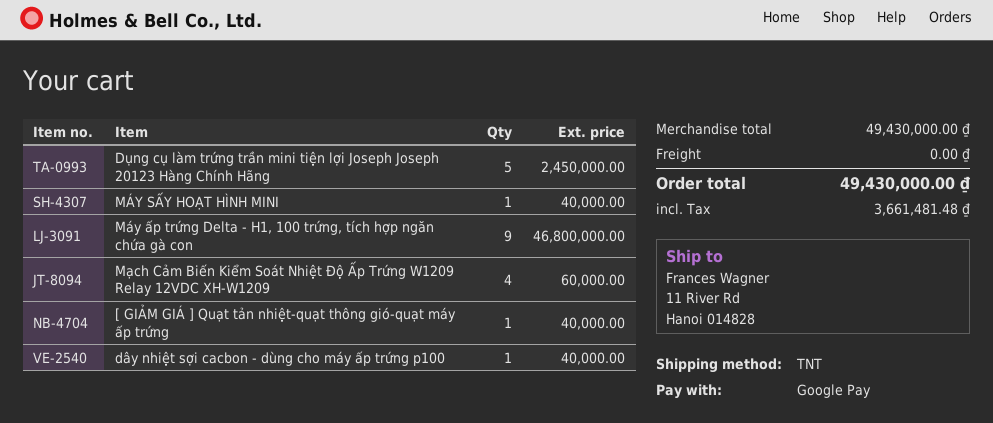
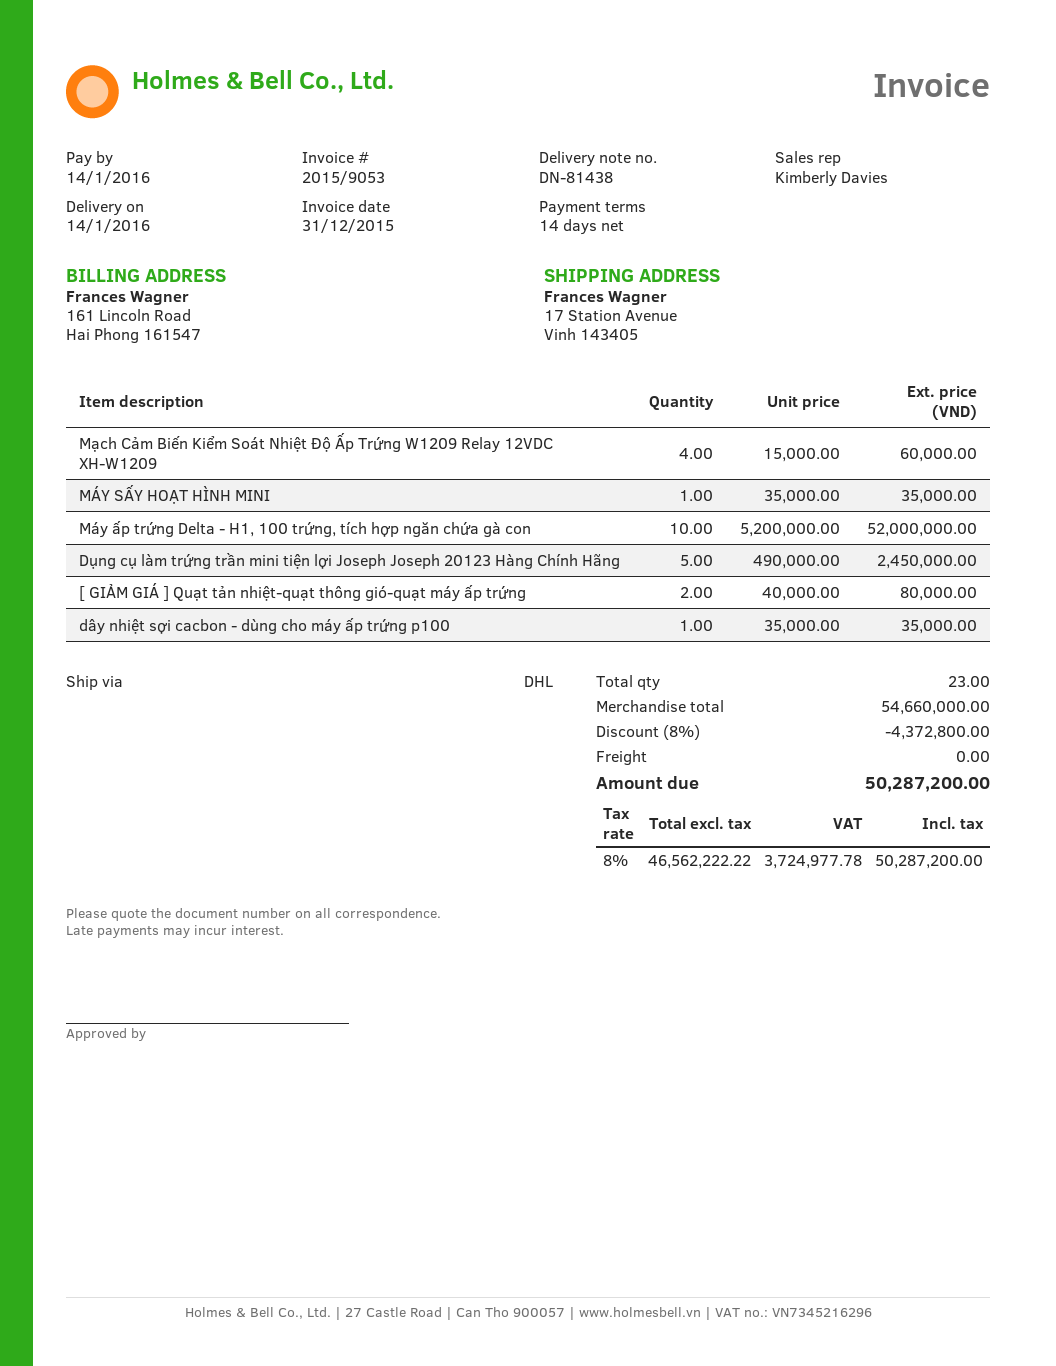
shipping method: TNT -> DHL
ship to: 11 River Rd, Hanoi 014828 -> 17 Station Avenue, Vinh 143405
MÁY SẤY HOẠT HÌNH MINI: 1 for 40000.00 -> 1 for 35000.00
Máy ấp trứng Delta - H1, 100 trứng, tích hợp ngăn chứa gà con: 9 for 46800000.00 -> 10 for 52000000.00
[ GIẢM GIÁ ] Quạt tản nhiệt-quạt thông gió-quạt máy ấp trứng: 1 for 40000.00 -> 2 for 80000.00
dây nhiệt sợi cacbon - dùng cho máy ấp trứng p100: 1 for 40000.00 -> 1 for 35000.00
subtotal: 49430000.00 -> 54660000.00
discount: none -> 8% = 4372800.00
tax: 3661481.48 -> 3724977.78
total: 49430000.00 -> 50287200.00

